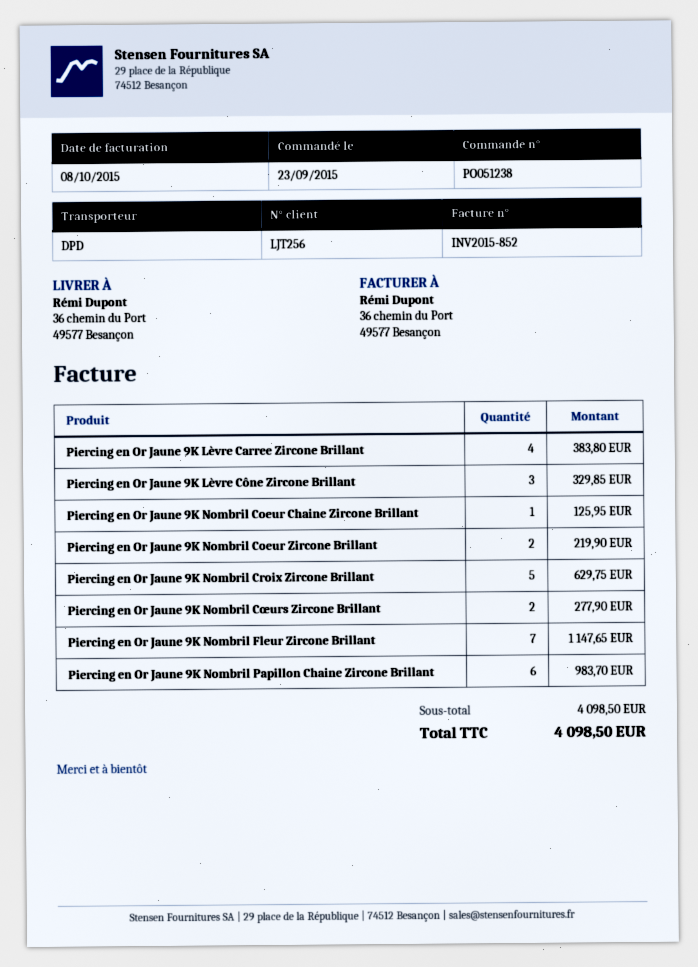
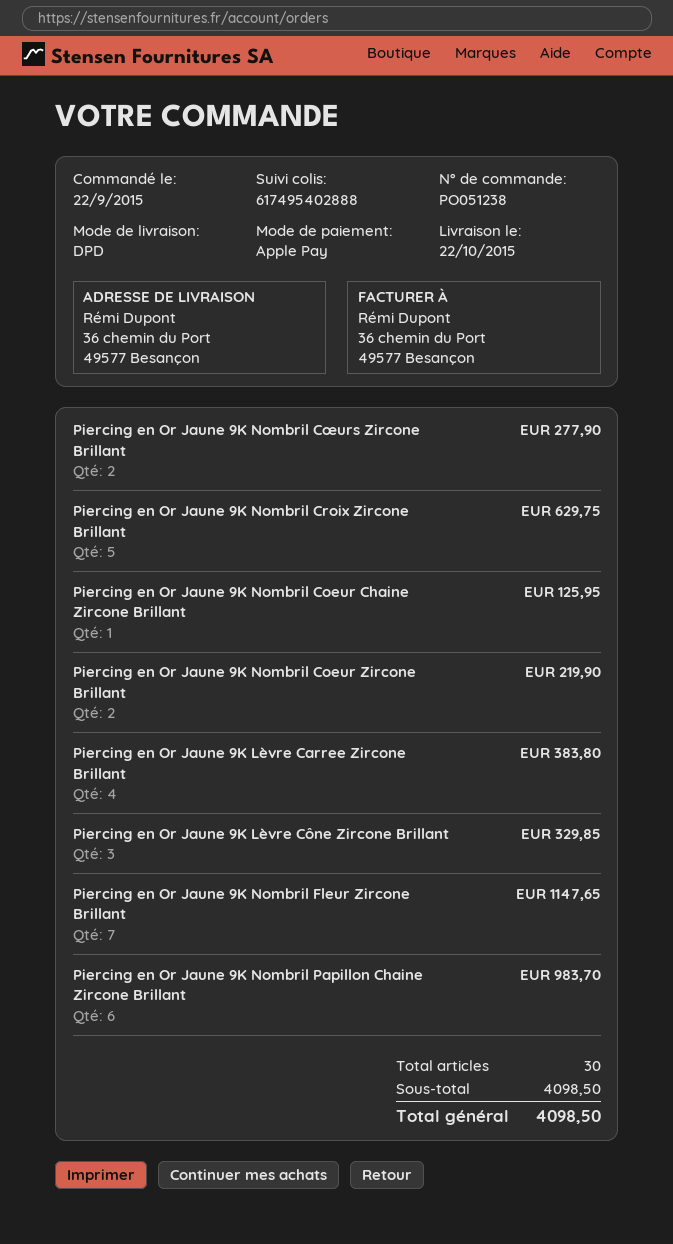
order date: 2015-09-23 -> 2015-09-22

